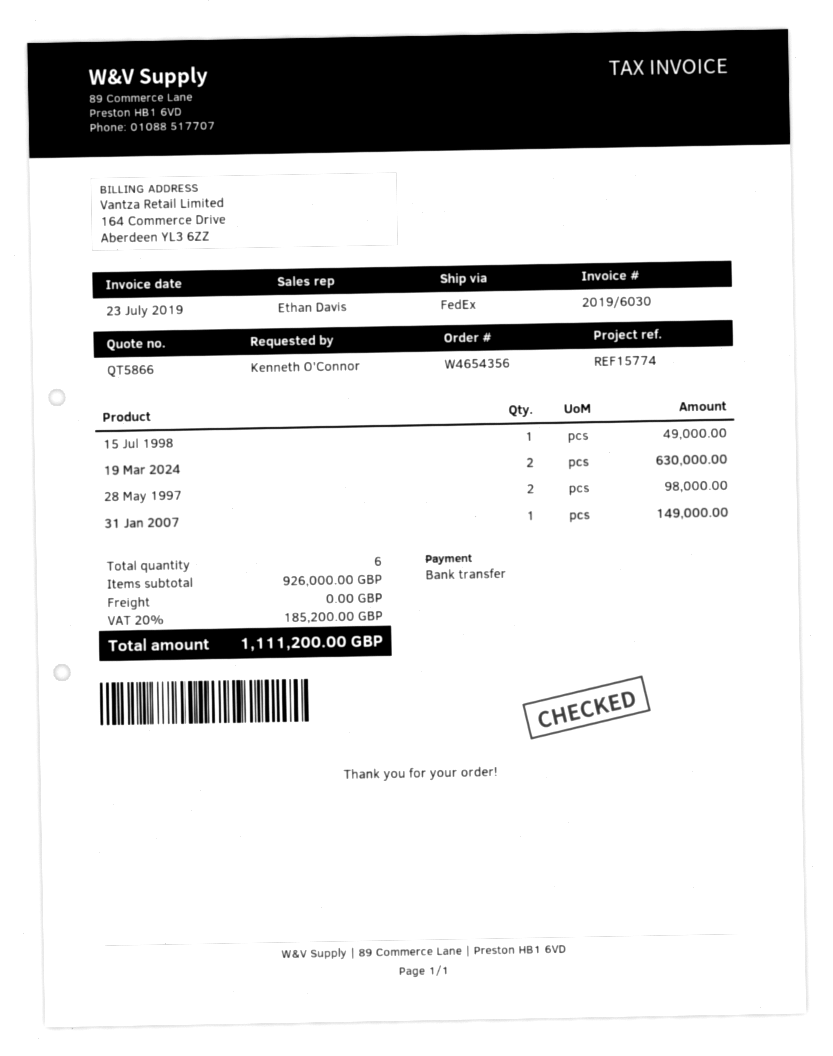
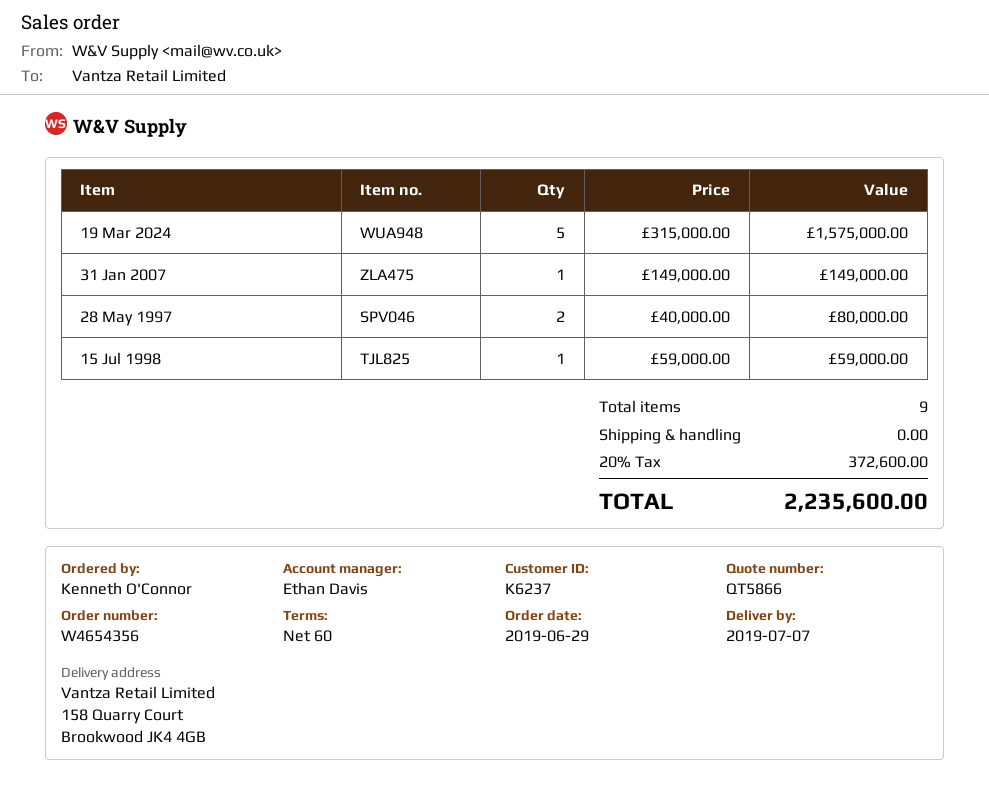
15 Jul 1998: 1 for 49000.00 -> 1 for 59000.00
19 Mar 2024: 2 for 630000.00 -> 5 for 1575000.00
28 May 1997: 2 for 98000.00 -> 2 for 80000.00
total quantity: 6 -> 9
tax: 20% = 185200.00 -> 20% = 372600.00
total: 1111200.00 -> 2235600.00

